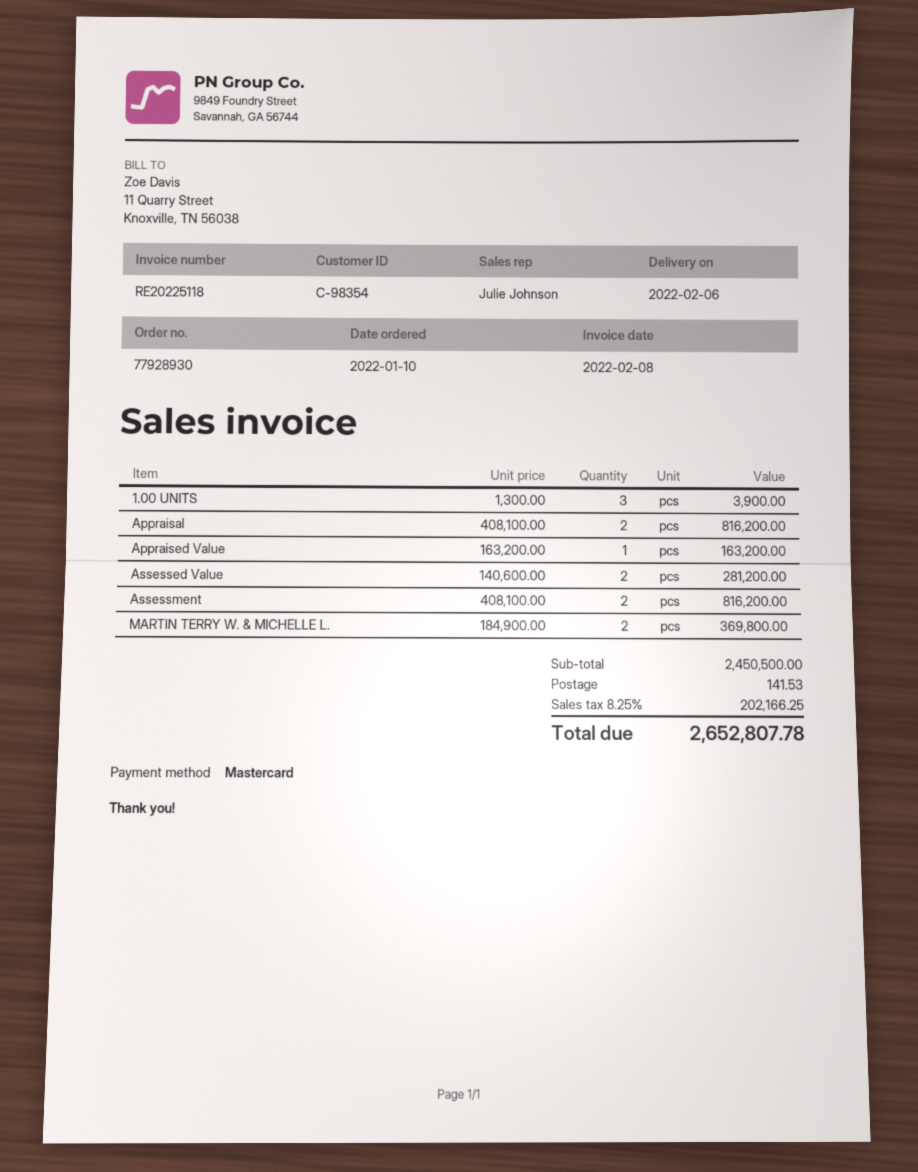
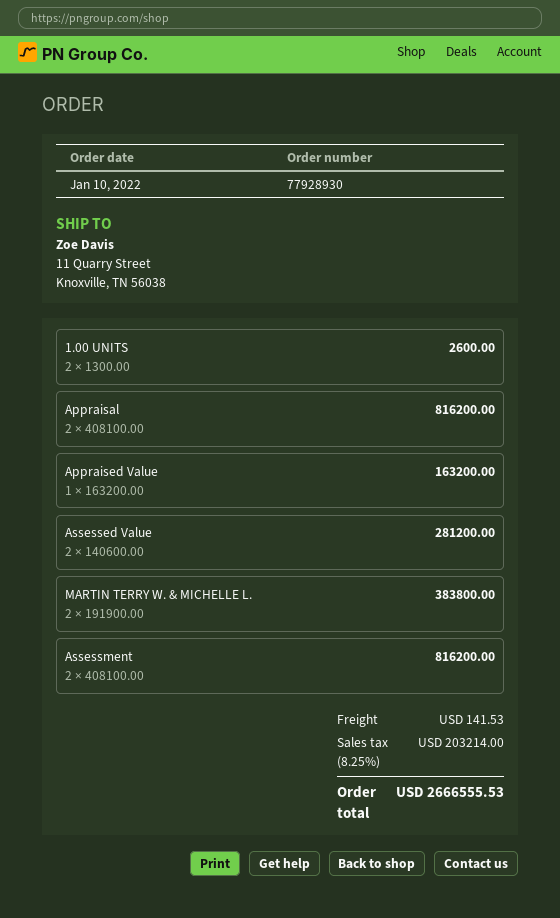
1.00 UNITS: 3 x 1300.00 = 3900.00 -> 2 x 1300.00 = 2600.00
MARTIN TERRY W. & MICHELLE L.: 2 x 184900.00 = 369800.00 -> 2 x 191900.00 = 383800.00
tax: 8.25% = 202166.25 -> 8.25% = 203214.00
total: 2652807.78 -> 2666555.53

